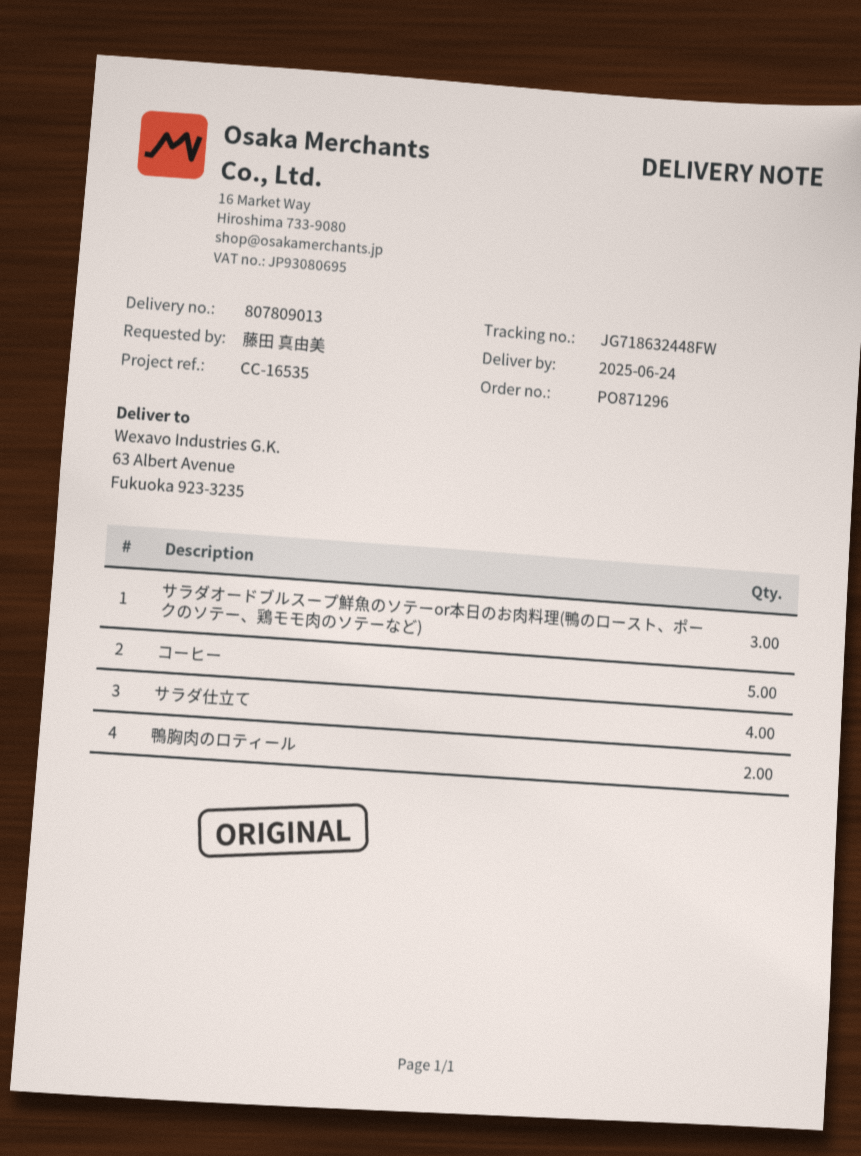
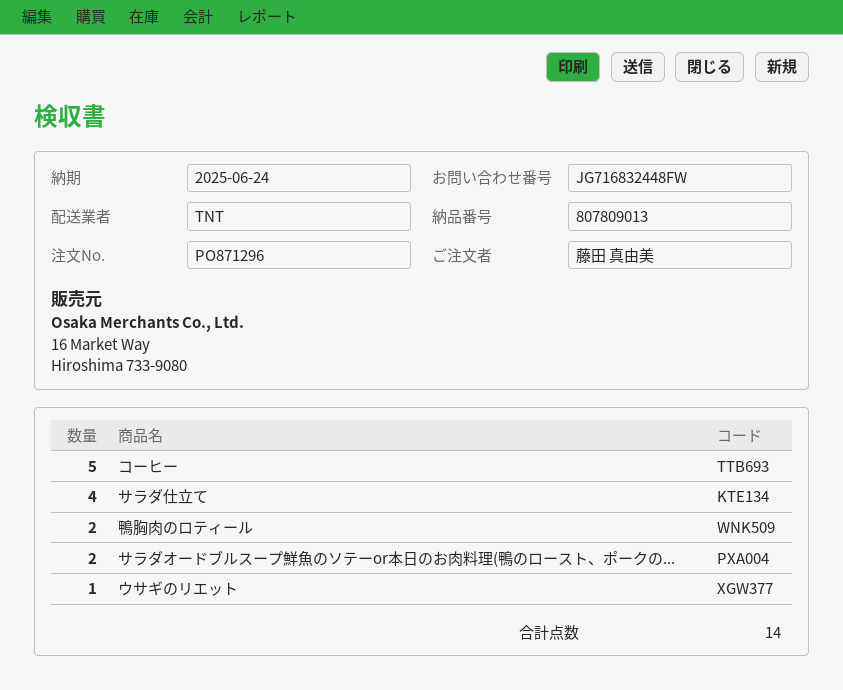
tracking number: JG718632448FW -> JG716832448FW
サラダオードブルスープ鮮魚のソテーor本日のお肉料理(鴨のロースト、ポークのソテー、鶏モモ肉のソテーなど): 3 -> 2
ウサギのリエット: none -> 1

